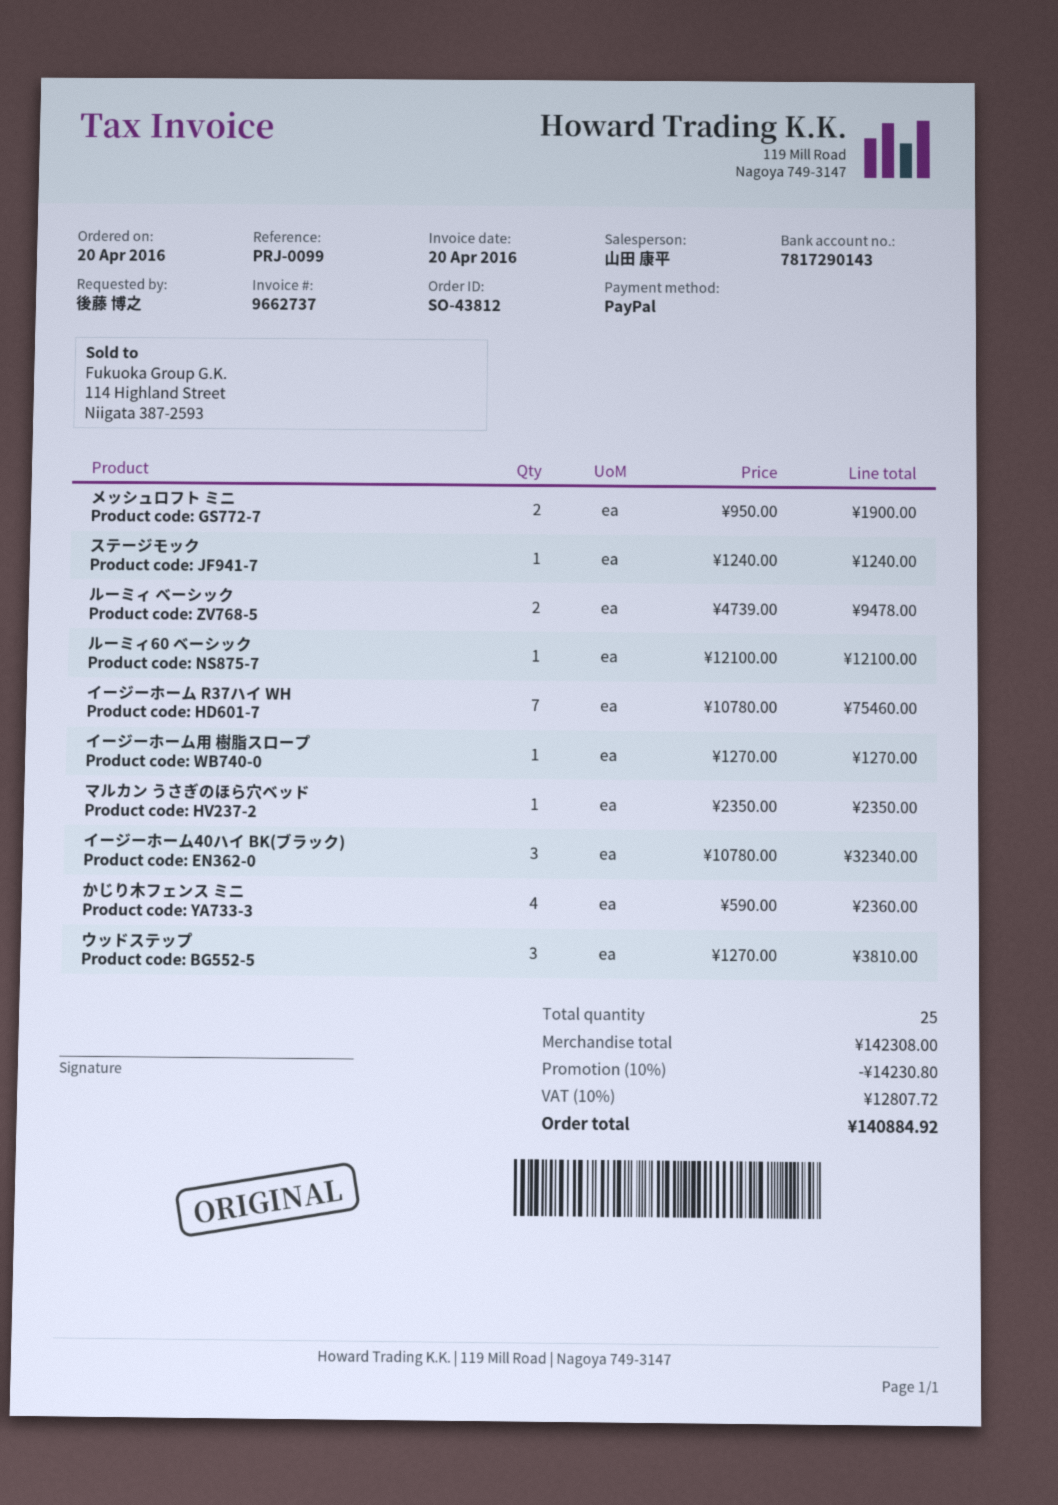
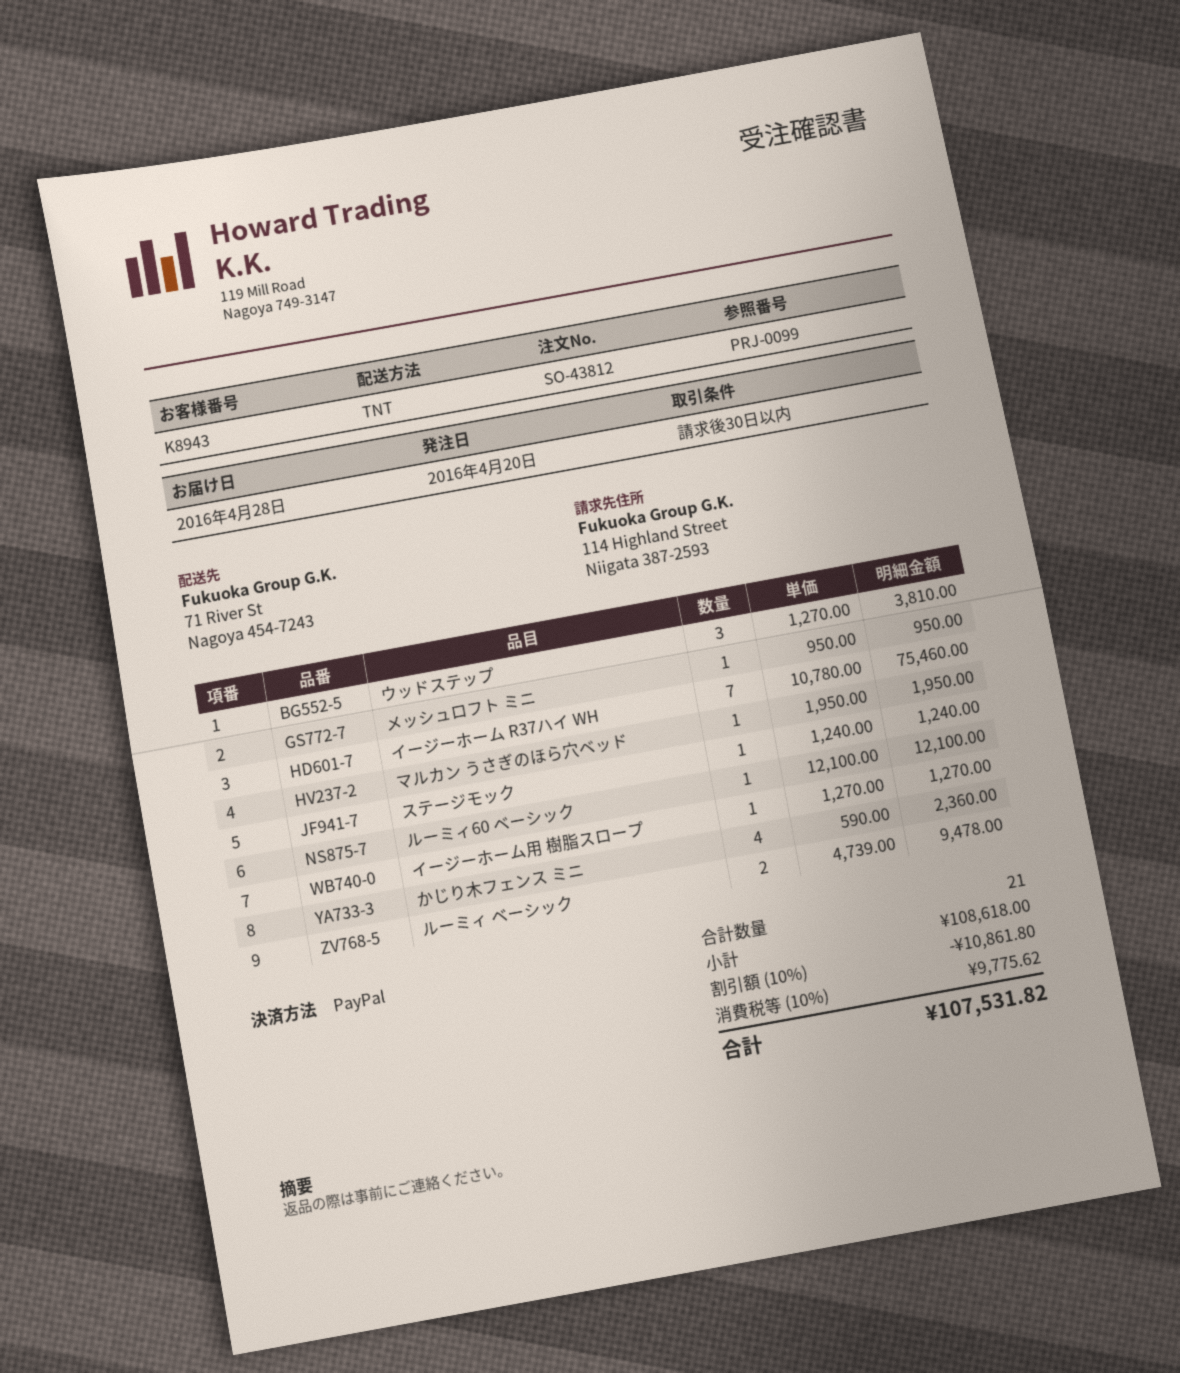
メッシュロフト ミニ: 2 x 950.00 = 1900.00 -> 1 x 950.00 = 950.00
マルカン うさぎのほら穴ベッド: 1 x 2350.00 = 2350.00 -> 1 x 1950.00 = 1950.00
イージーホーム40ハイ BK(ブラック): 3 x 10780.00 = 32340.00 -> none
total quantity: 25 -> 21
subtotal: 142308.00 -> 108618.00
discount: 10% = 14230.80 -> 10% = 10861.80
tax: 10% = 12807.72 -> 10% = 9775.62
total: 140884.92 -> 107531.82

